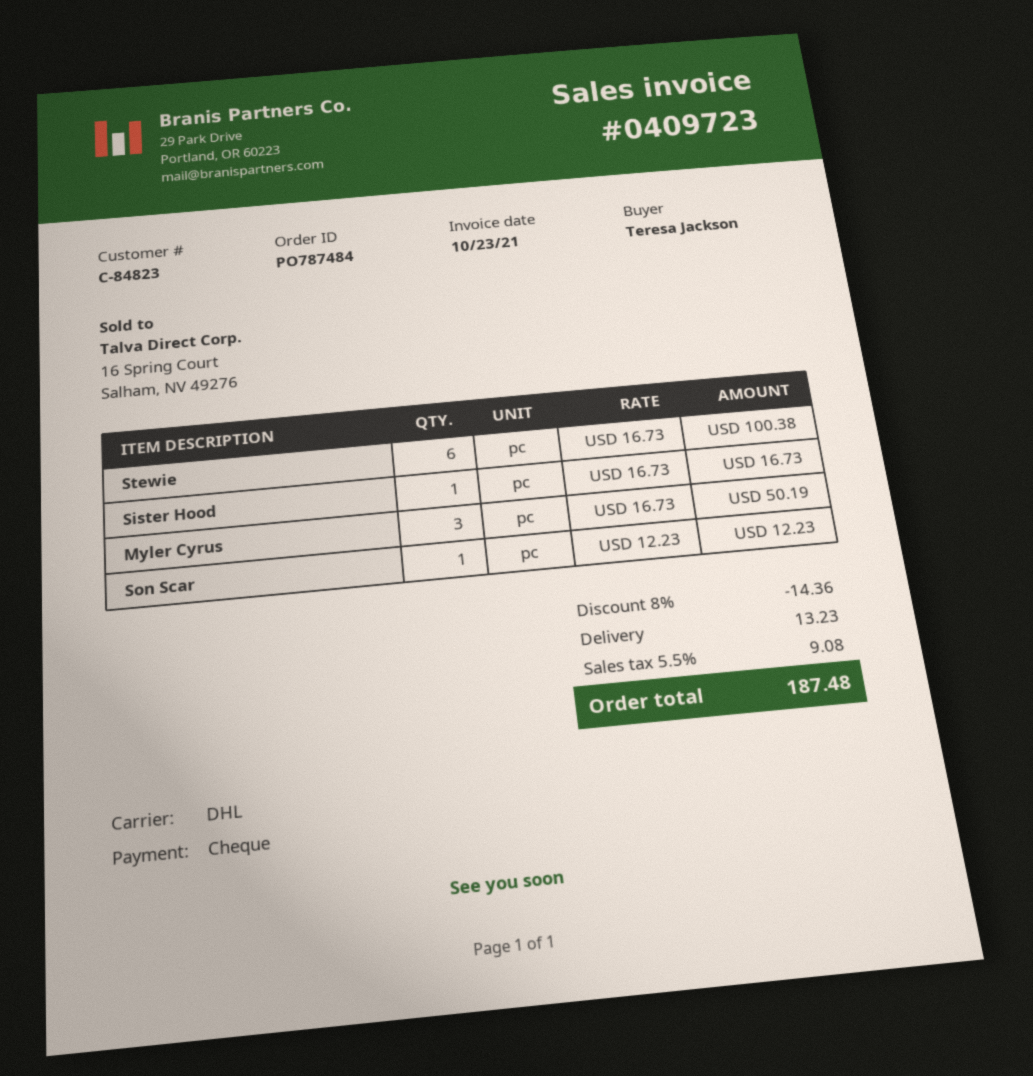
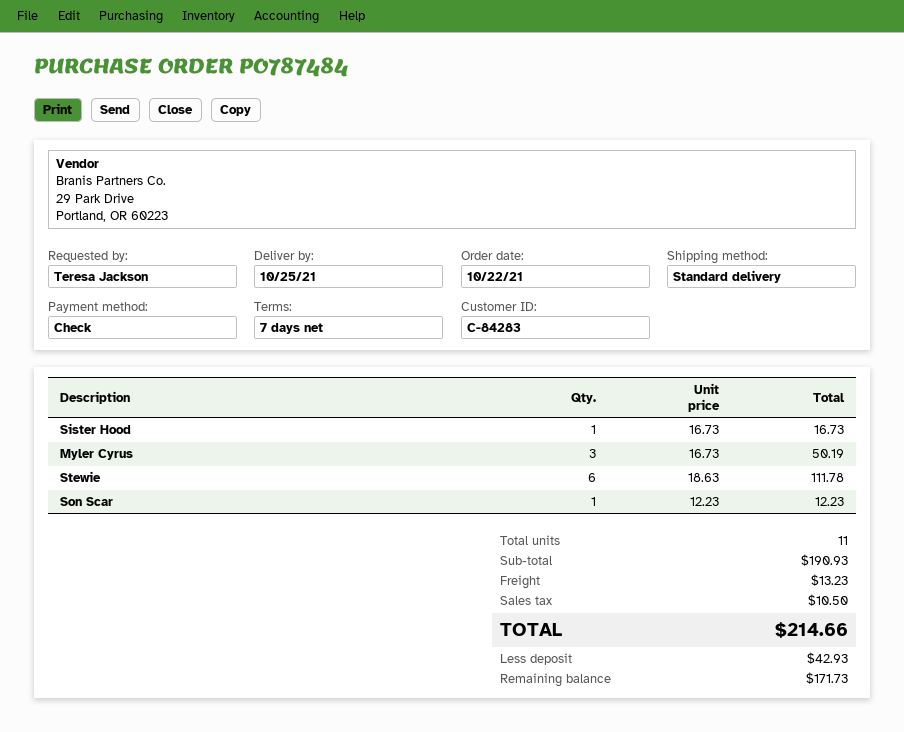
customer number: C-84823 -> C-84283
shipping method: DHL -> standard
Stewie: 6 x 16.73 = 100.38 -> 6 x 18.63 = 111.78
discount: 8% = 14.36 -> none
tax: 9.08 -> 10.50
total: 187.48 -> 214.66

